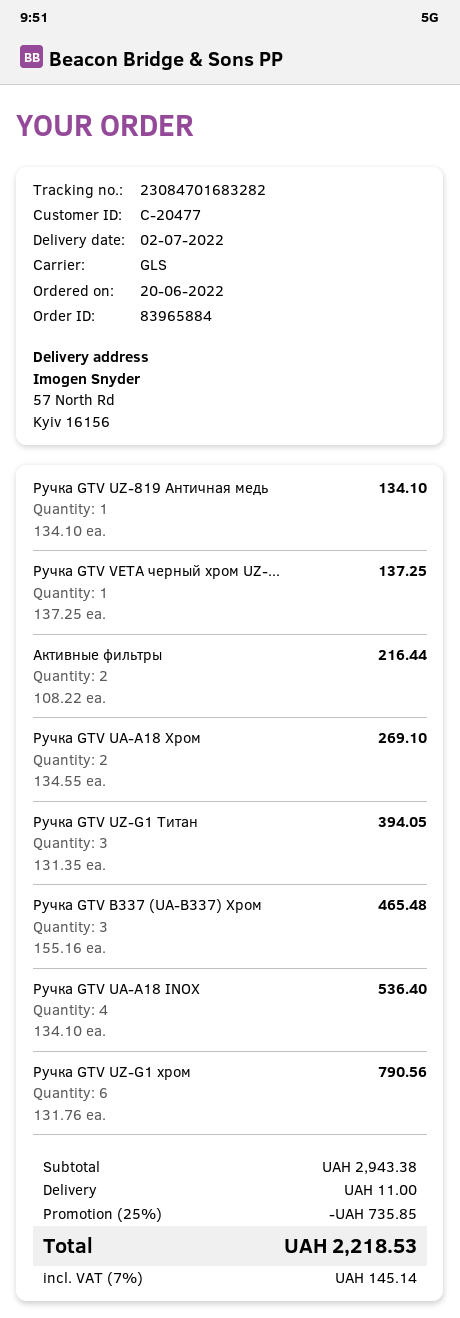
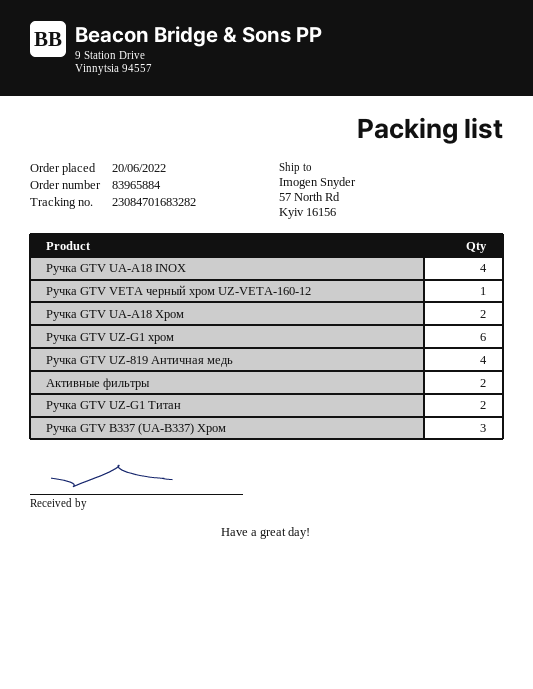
Ручка GTV UZ-819 Античная медь: 1 -> 4
Ручка GTV UZ-G1 Титан: 3 -> 2

